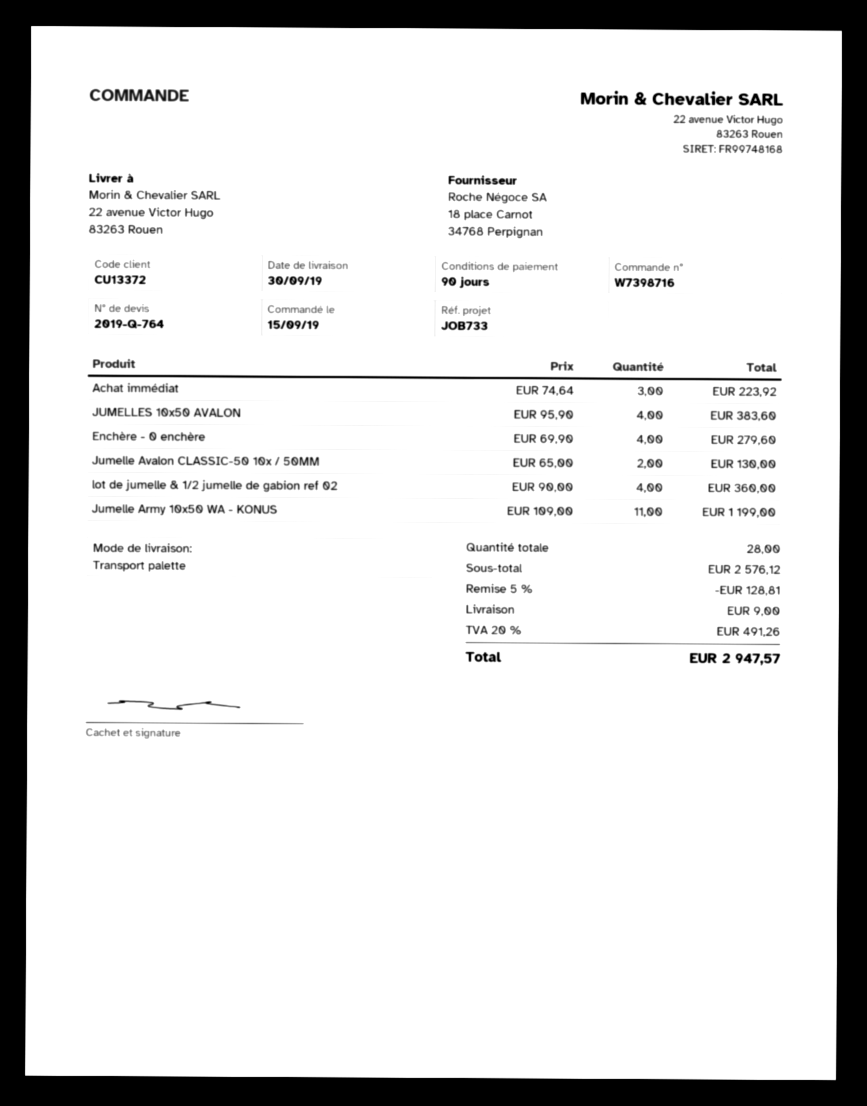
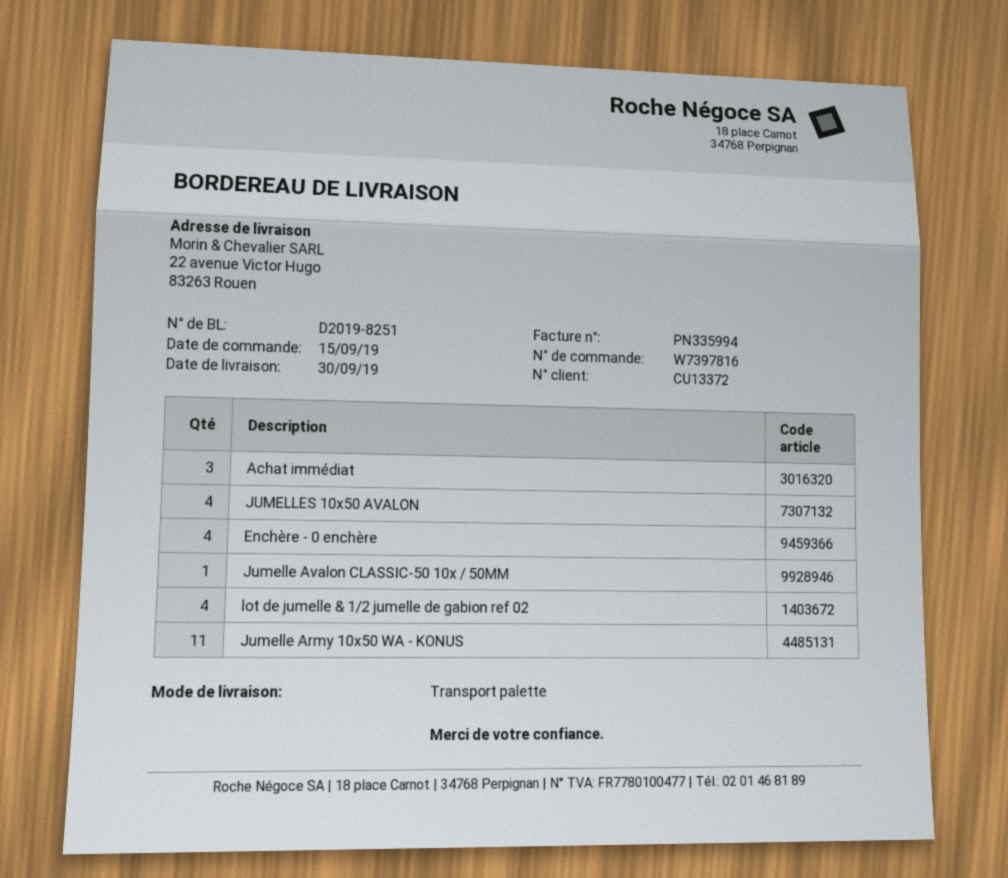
order number: W7398716 -> W7397816
Jumelle Avalon CLASSIC-50 10x / 50MM: 2 -> 1

